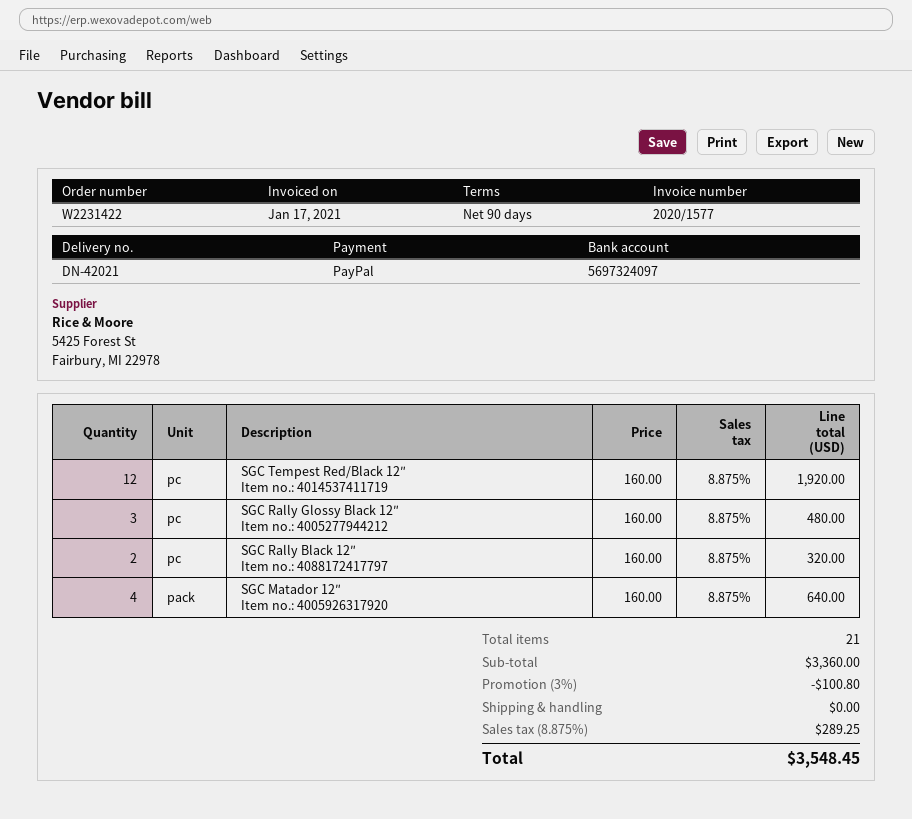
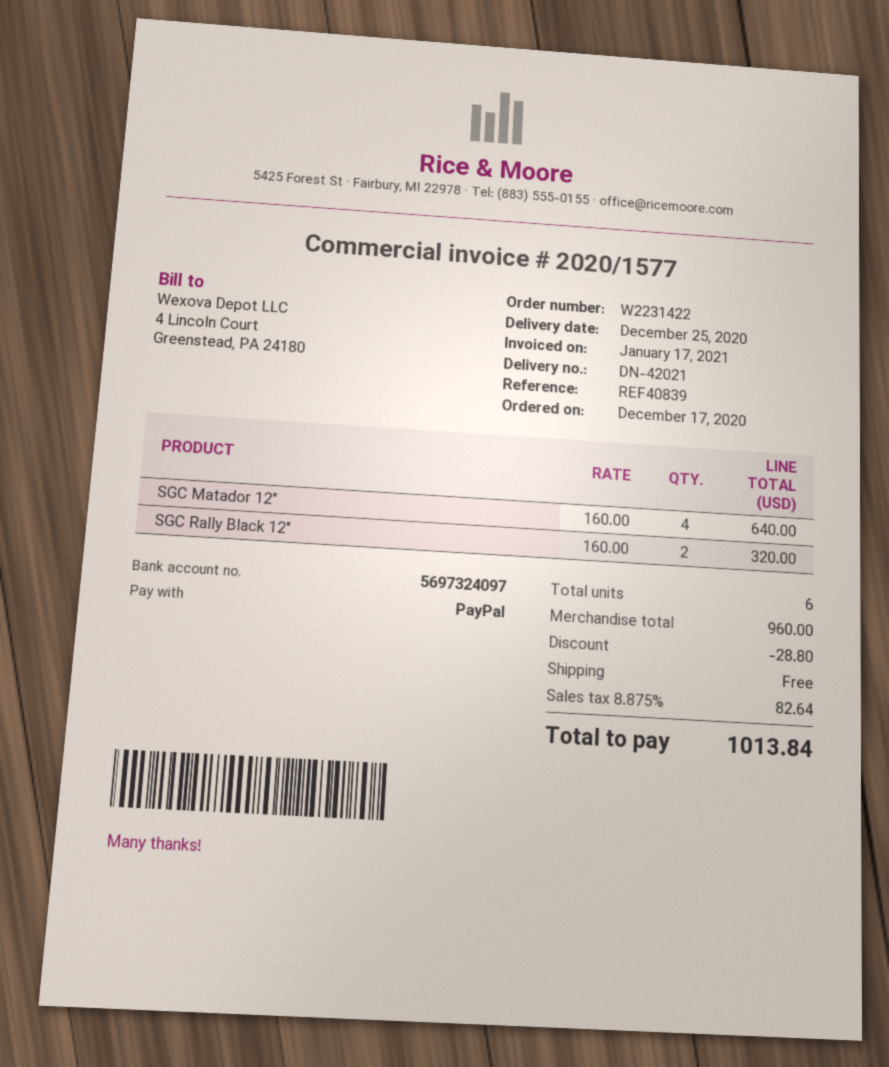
SGC Tempest Red/Black 12″: 12 x 160.00 = 1920.00 -> none
SGC Rally Glossy Black 12″: 3 x 160.00 = 480.00 -> none
total quantity: 21 -> 6
subtotal: 3360.00 -> 960.00
discount: 100.80 -> 28.80
tax: 8.875% = 289.25 -> 8.875% = 82.64
total: 3548.45 -> 1013.84

